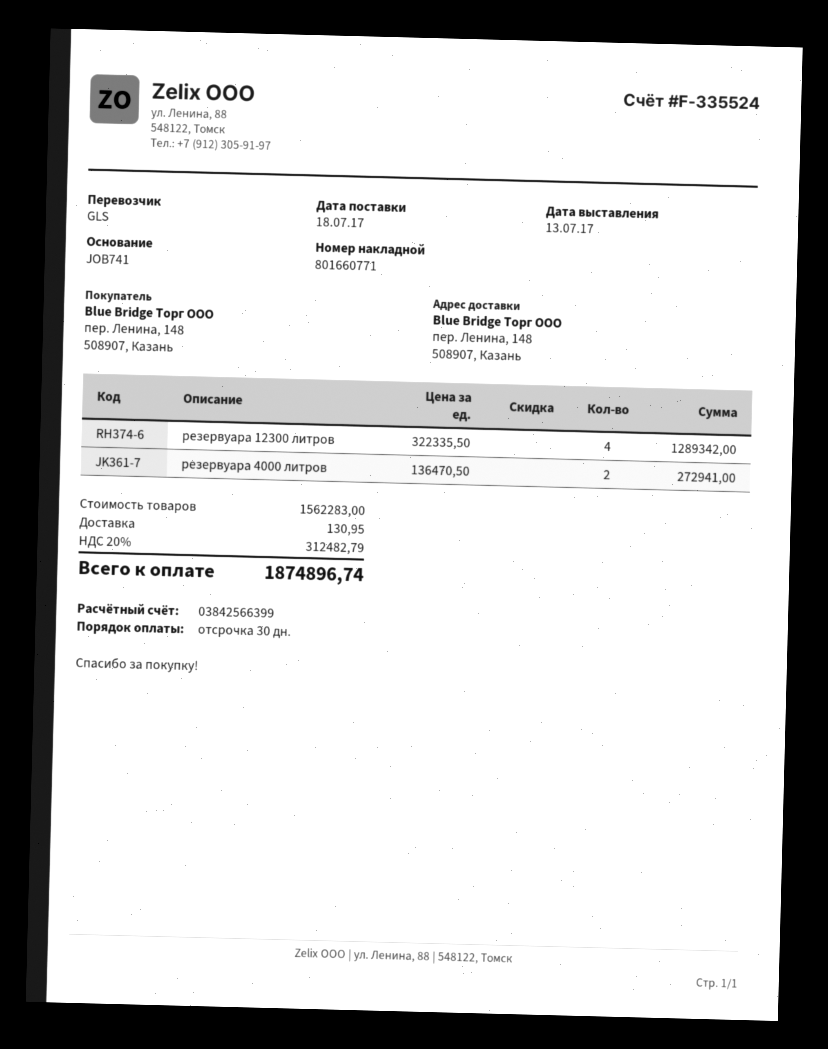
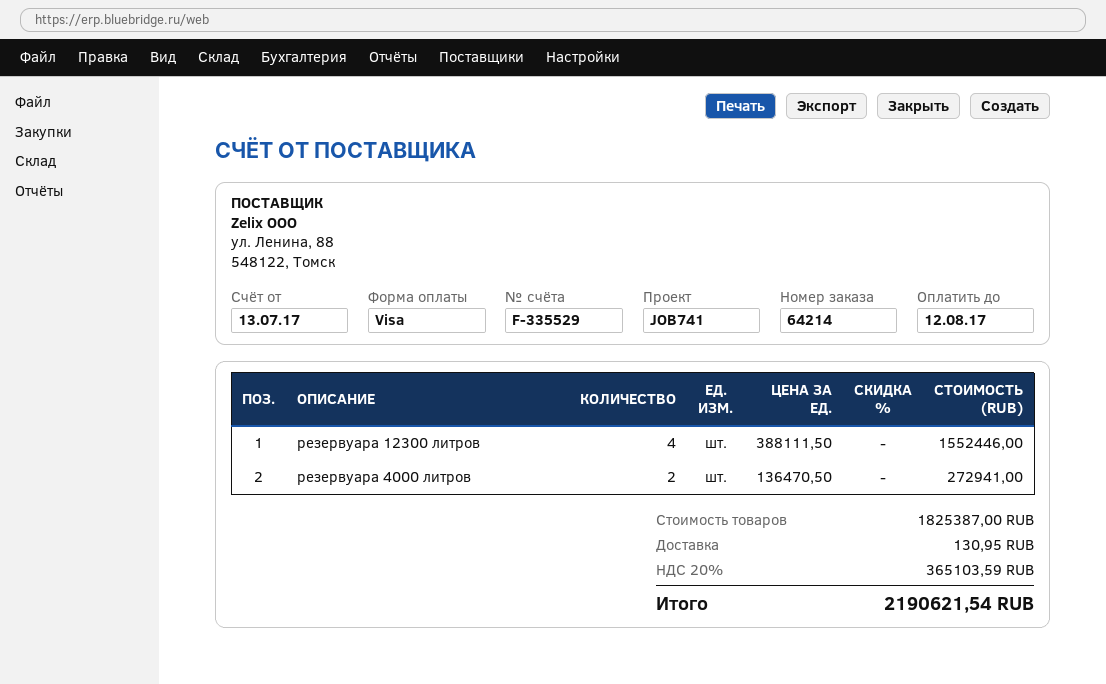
invoice number: F-335524 -> F-335529
резервуара 12300 литров: 4 x 322335.50 = 1289342.00 -> 4 x 388111.50 = 1552446.00
subtotal: 1562283.00 -> 1825387.00
tax: 20% = 312482.79 -> 20% = 365103.59
total: 1874896.74 -> 2190621.54

